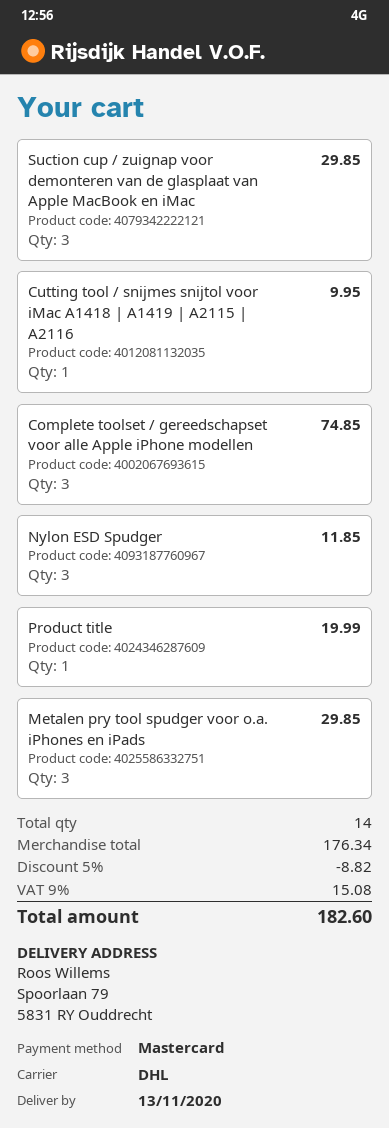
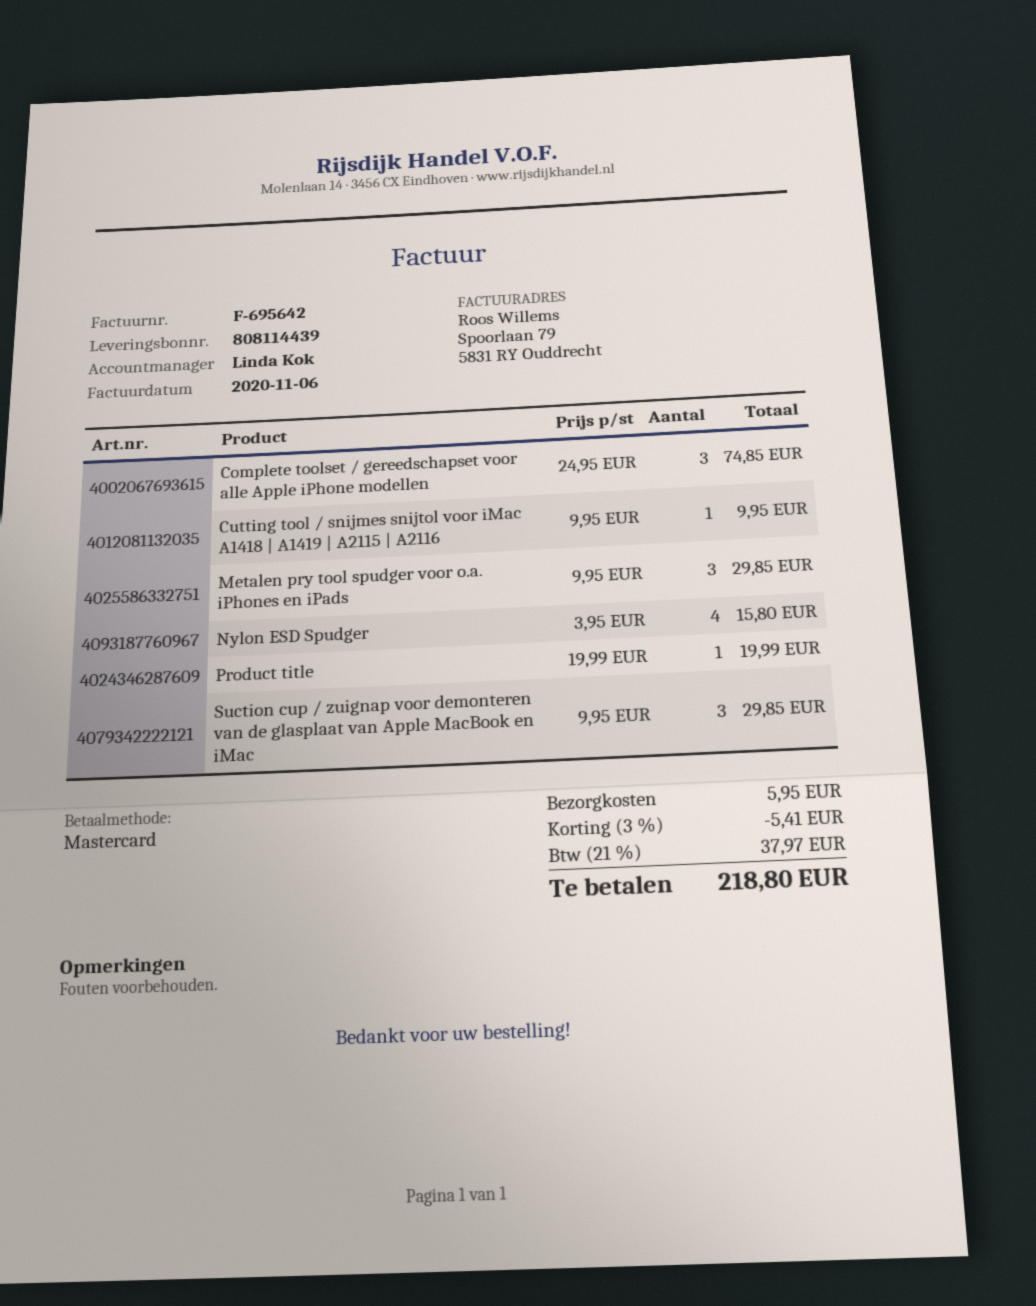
Nylon ESD Spudger: 3 for 11.85 -> 4 for 15.80
discount: 5% = 8.82 -> 3% = 5.41
shipping: none -> 5.95
tax: 9% = 15.08 -> 21% = 37.97
total: 182.60 -> 218.80

